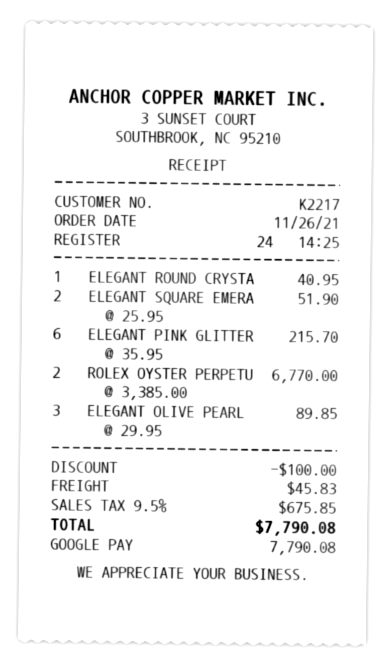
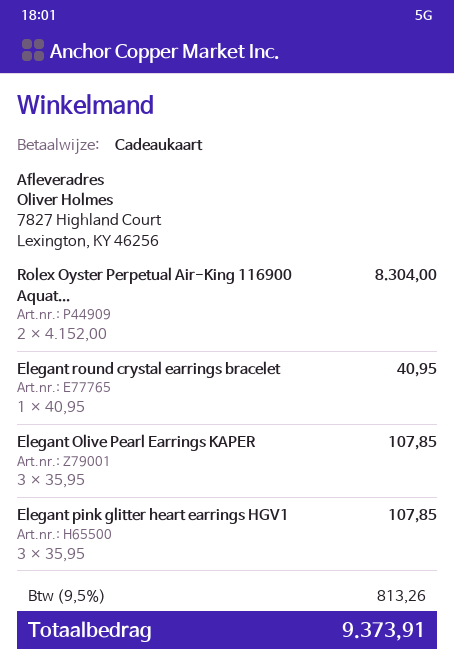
payment method: Google Pay -> gift card
ELEGANT SQUARE EMERA: 2 x 25.95 = 51.90 -> none
ELEGANT PINK GLITTER: 6 x 35.95 = 215.70 -> 3 x 35.95 = 107.85
ROLEX OYSTER PERPETU: 2 x 3385.00 = 6770.00 -> 2 x 4152.00 = 8304.00
ELEGANT OLIVE PEARL: 3 x 29.95 = 89.85 -> 3 x 35.95 = 107.85
discount: 100.00 -> none
shipping: 45.83 -> none
tax: 9.5% = 675.85 -> 9.5% = 813.26
total: 7790.08 -> 9373.91

